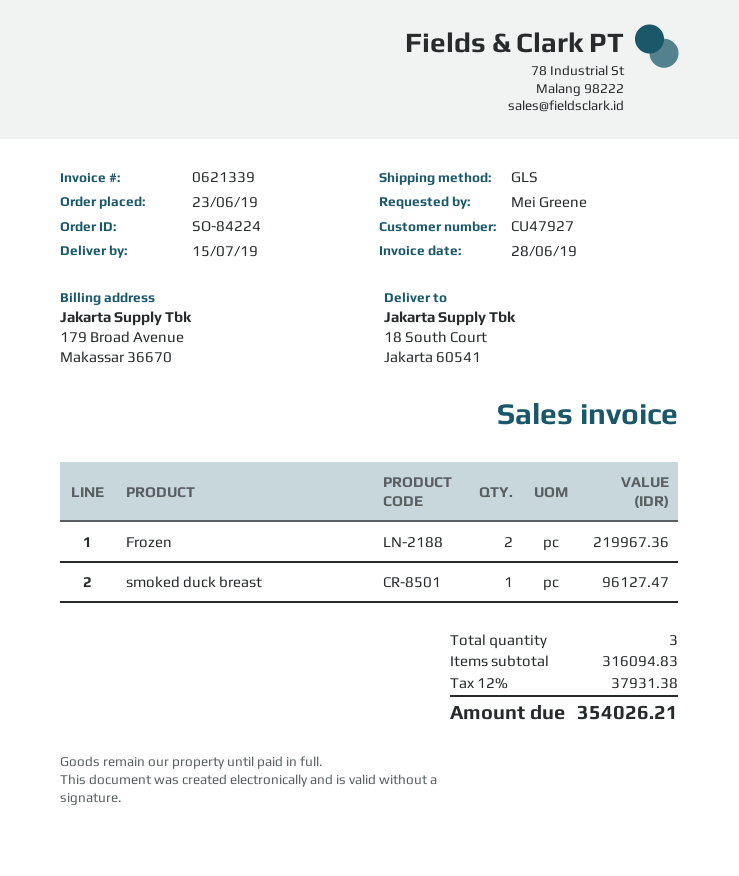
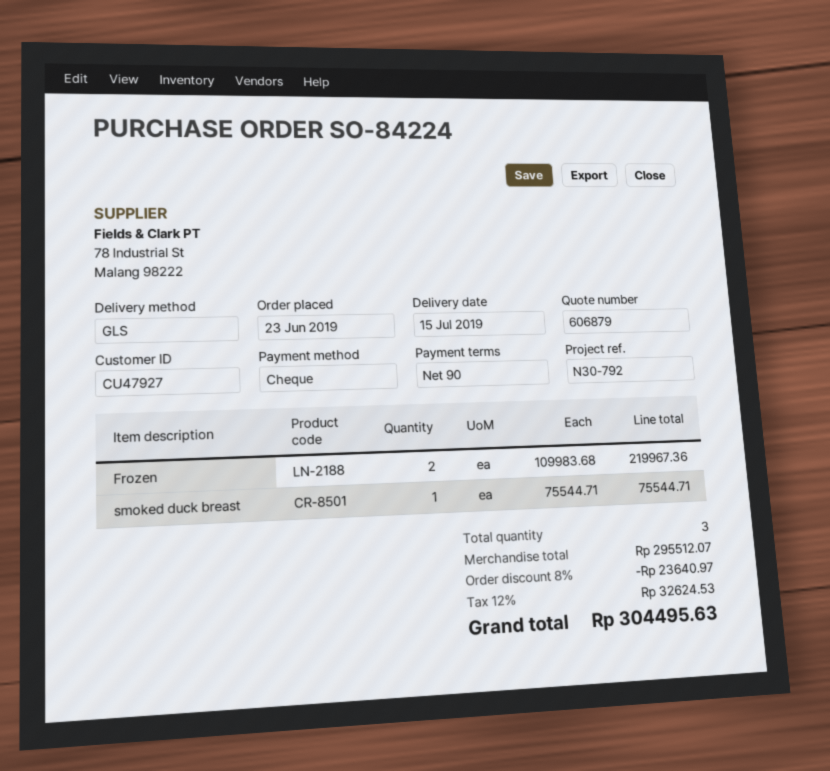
smoked duck breast: 1 for 96127.47 -> 1 for 75544.71
subtotal: 316094.83 -> 295512.07
discount: none -> 8% = 23640.97
tax: 12% = 37931.38 -> 12% = 32624.53
total: 354026.21 -> 304495.63

